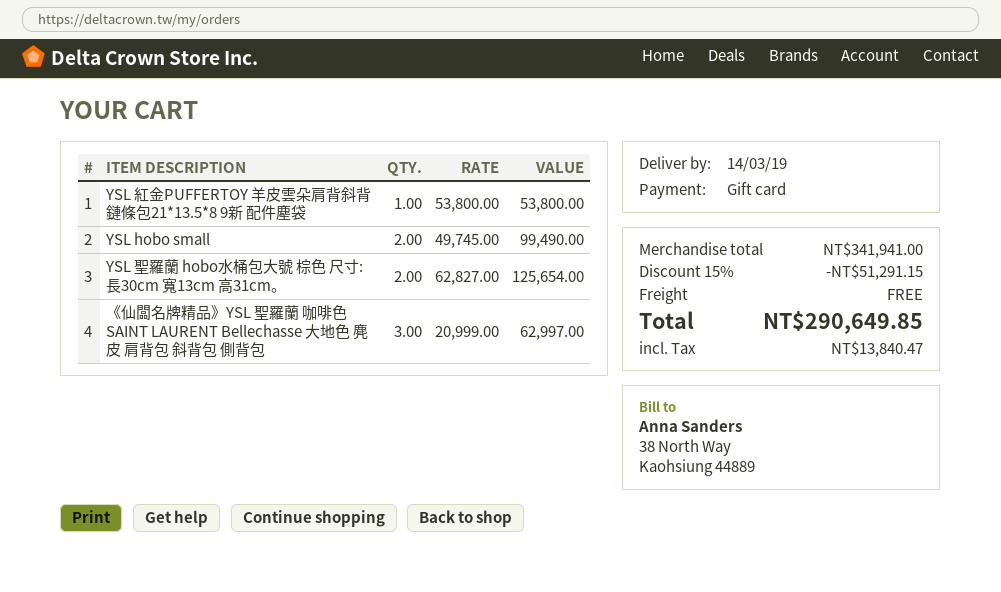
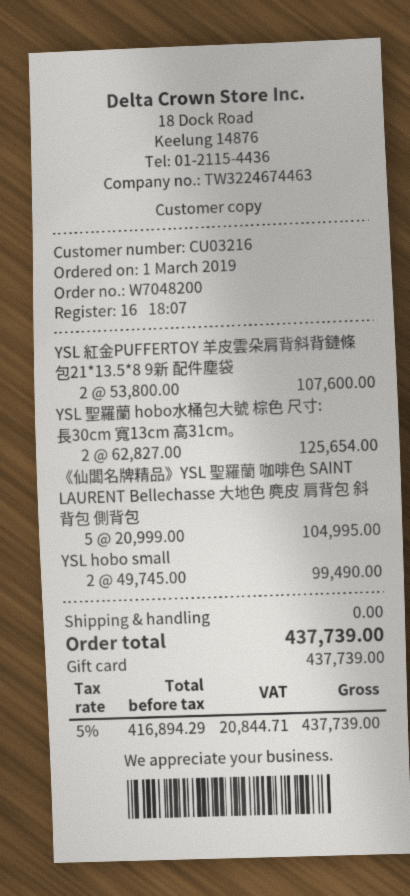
YSL 紅金PUFFERTOY 羊皮雲朵肩背斜背鏈條包21*13.5*8 9新 配件塵袋: 1 x 53800.00 = 53800.00 -> 2 x 53800.00 = 107600.00
《仙闆名牌精品》YSL 聖羅蘭 咖啡色 SAINT LAURENT Bellechasse 大地色 麂皮 肩背包 斜背包 側背包: 3 x 20999.00 = 62997.00 -> 5 x 20999.00 = 104995.00
discount: 15% = 51291.15 -> none
tax: 13840.47 -> 20844.71
total: 290649.85 -> 437739.00

